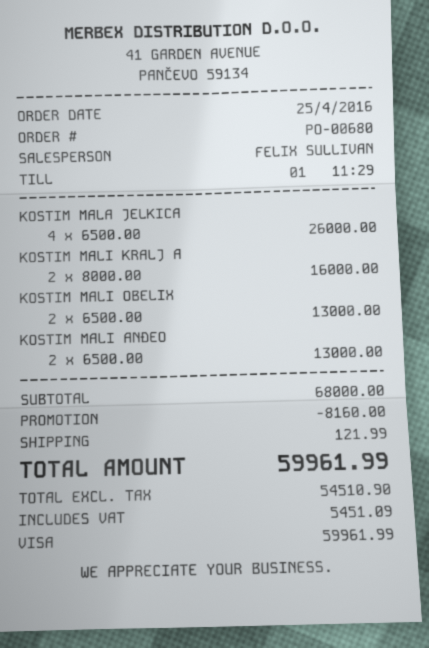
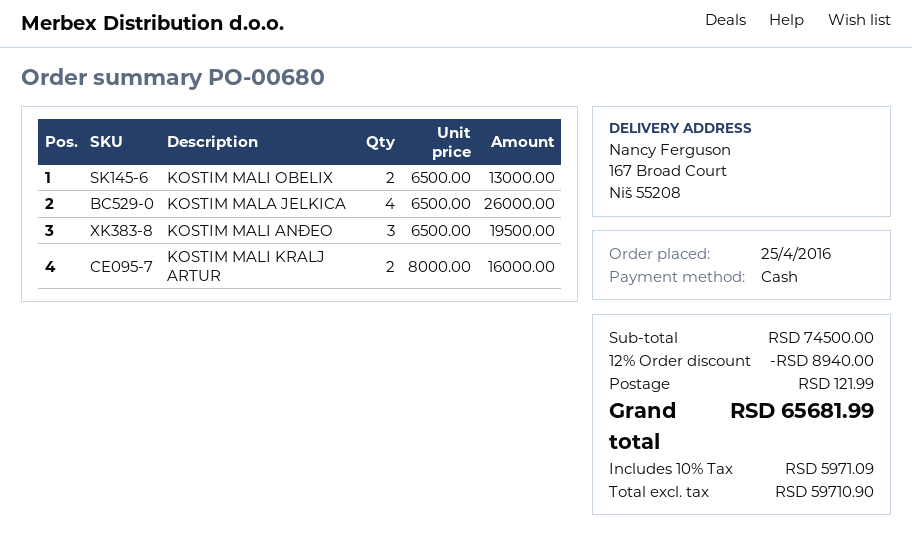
payment method: Visa -> cash
KOSTIM MALI ANĐEO: 2 x 6500.00 = 13000.00 -> 3 x 6500.00 = 19500.00
subtotal: 68000.00 -> 74500.00
discount: 8160.00 -> 8940.00
net: 54510.90 -> 59710.90
tax: 5451.09 -> 5971.09
total: 59961.99 -> 65681.99

